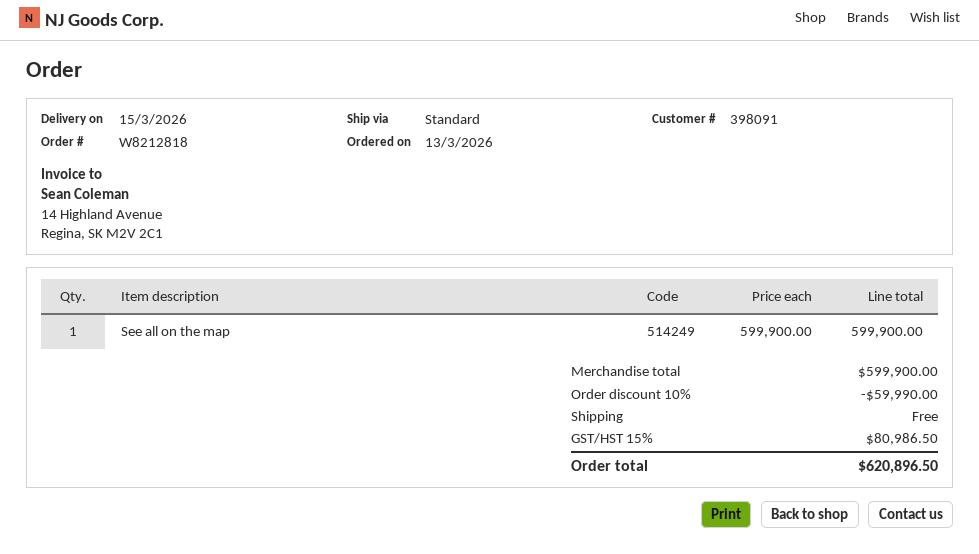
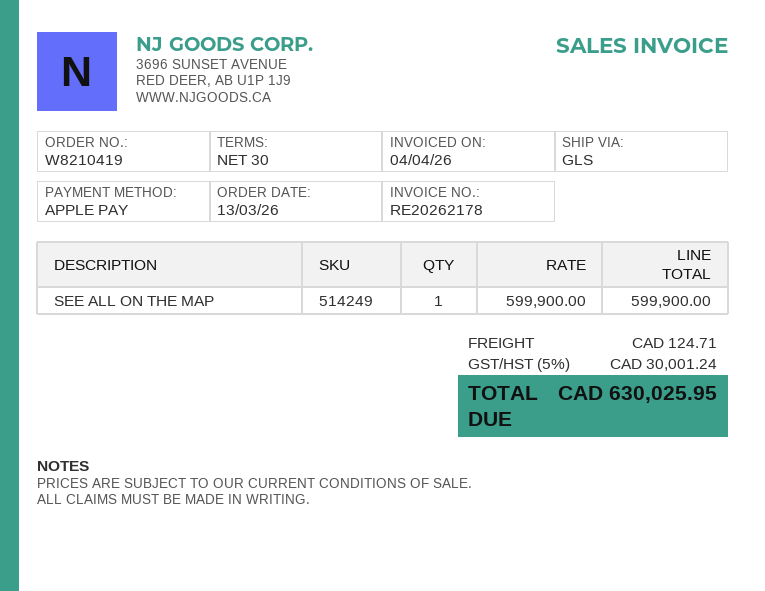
order number: W8212818 -> W8210419
shipping method: standard -> GLS
discount: 10% = 59990.00 -> none
shipping: 0.00 -> 124.71
tax: 15% = 80986.50 -> 5% = 30001.24
total: 620896.50 -> 630025.95

